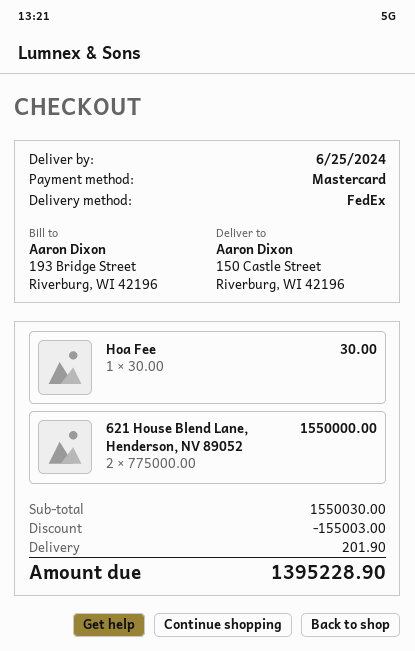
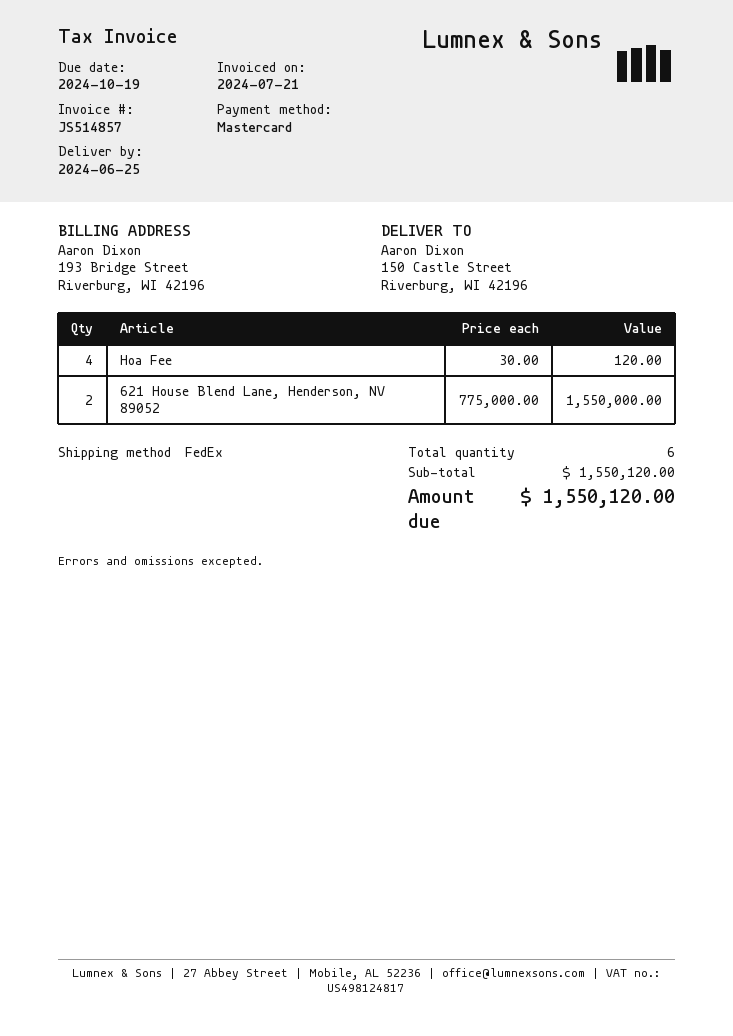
Hoa Fee: 1 x 30.00 = 30.00 -> 4 x 30.00 = 120.00
subtotal: 1550030.00 -> 1550120.00
discount: 155003.00 -> none
shipping: 201.90 -> none
total: 1395228.90 -> 1550120.00

